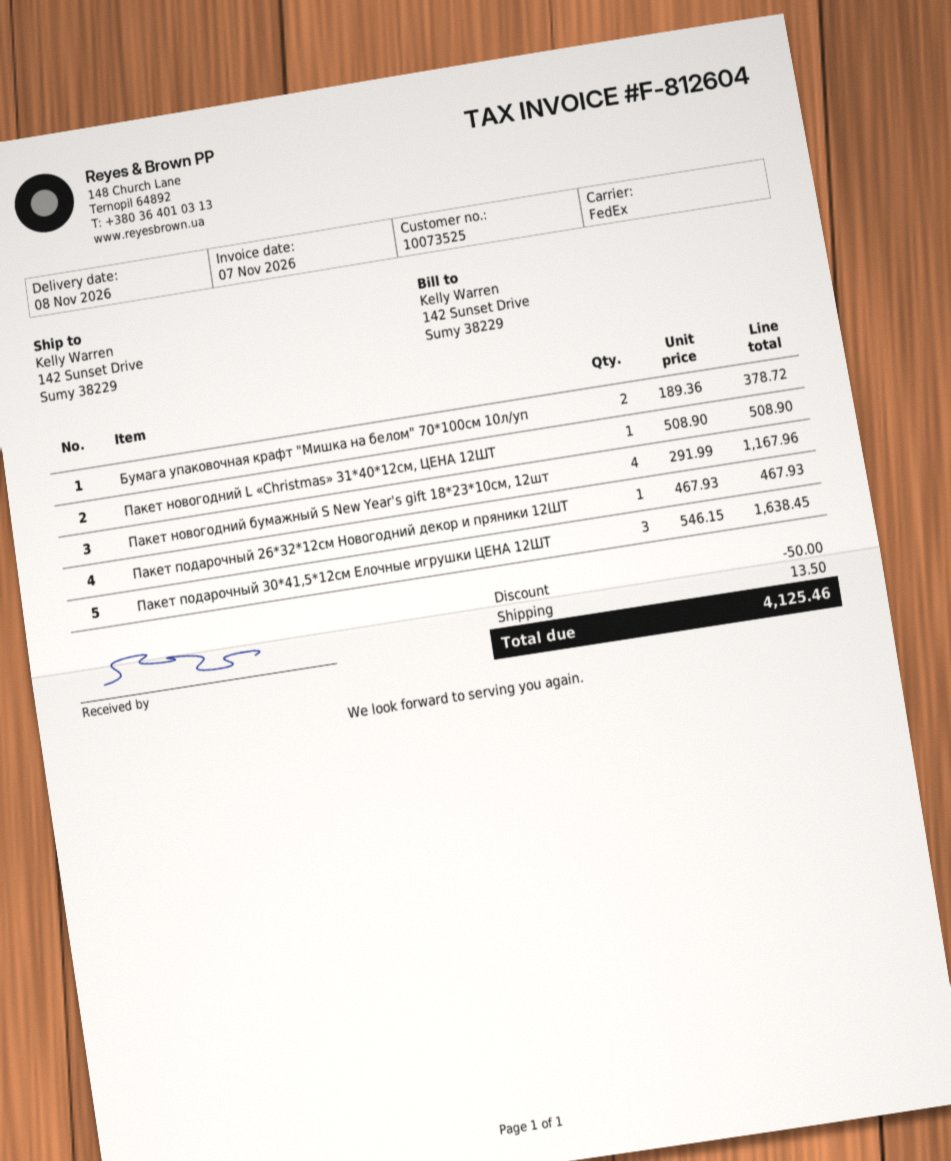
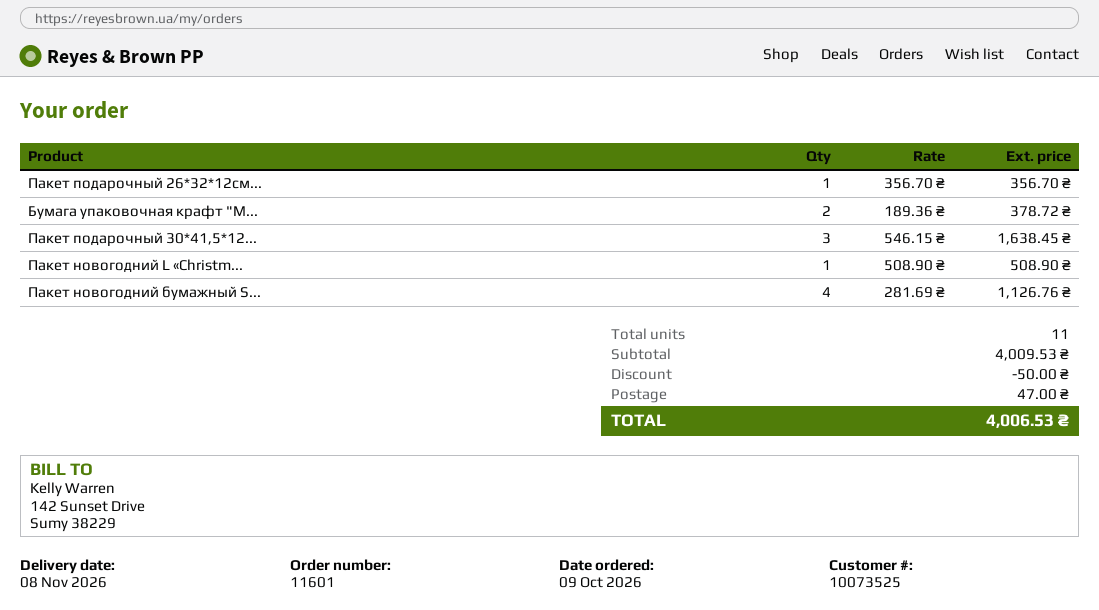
Пакет новогодний бумажный S New Year's gift 18*23*10см, 12шт: 4 x 291.99 = 1167.96 -> 4 x 281.69 = 1126.76
Пакет подарочный 26*32*12см Новогодний декор и пряники 12ШТ: 1 x 467.93 = 467.93 -> 1 x 356.70 = 356.70
shipping: 13.50 -> 47.00
total: 4125.46 -> 4006.53

